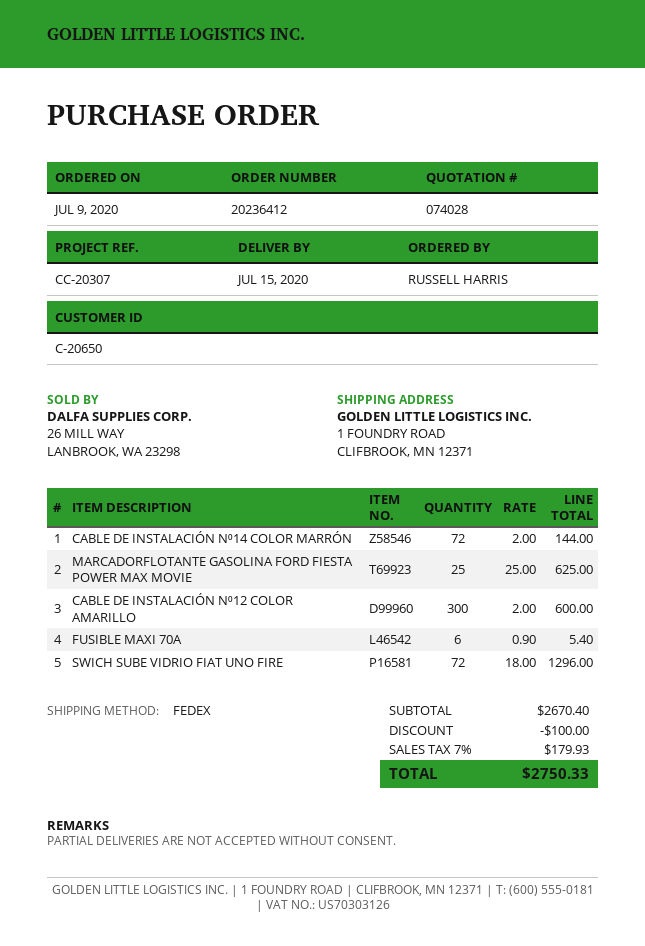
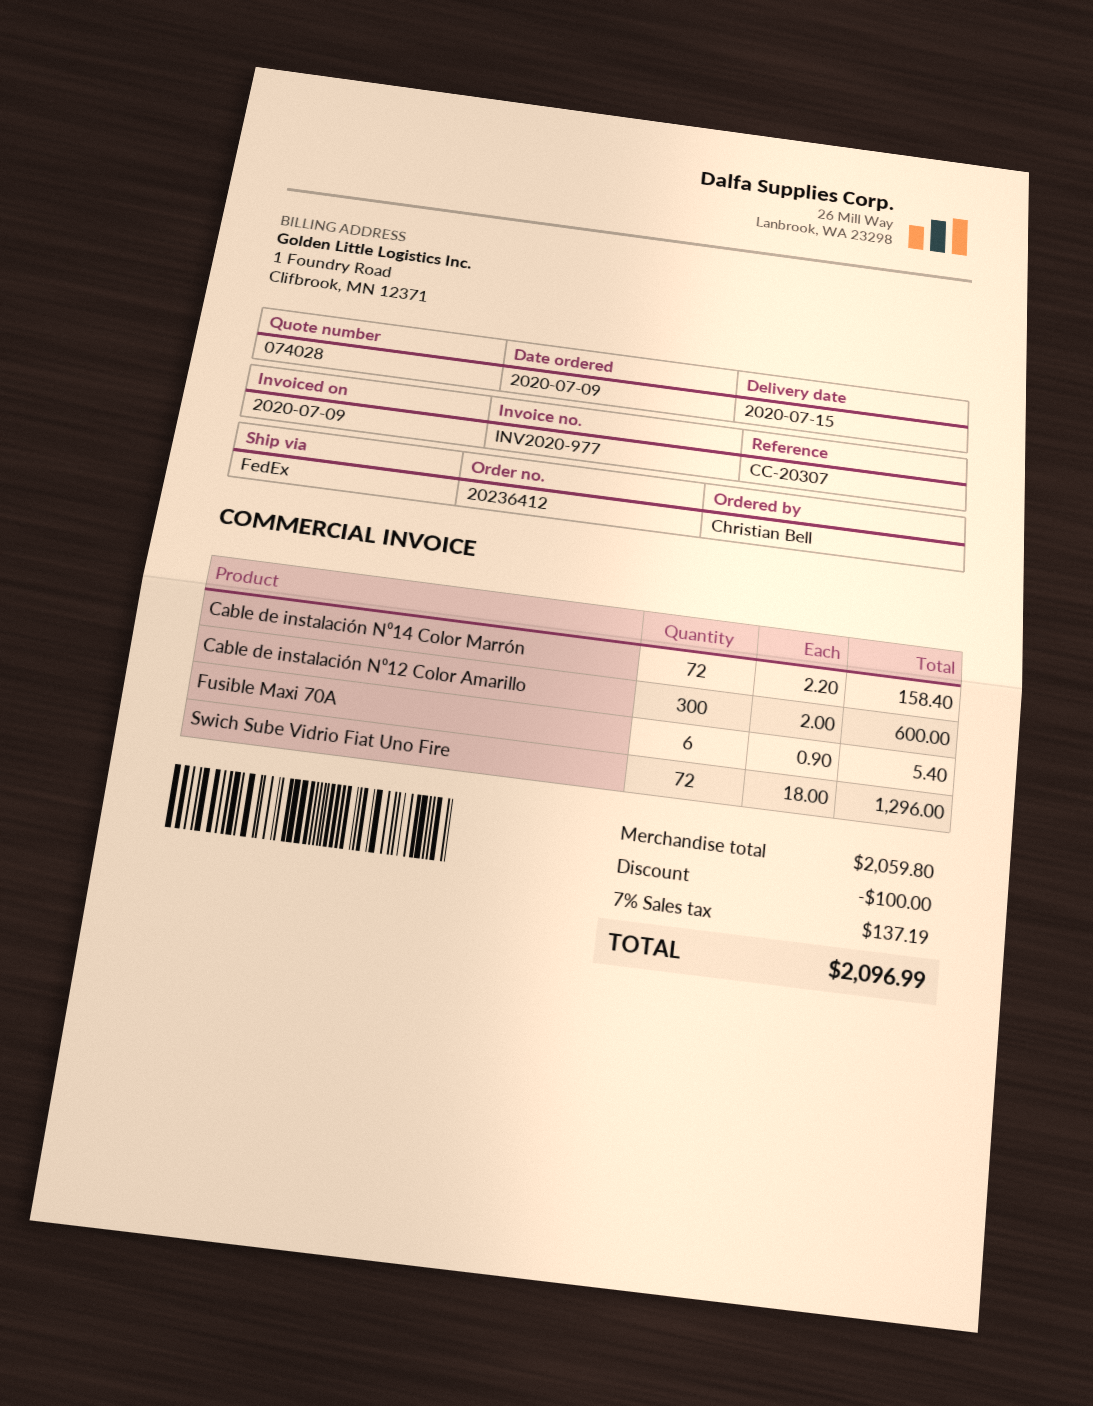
ordered by: RUSSELL HARRIS -> Christian Bell
CABLE DE INSTALACIÓN N⁰14 COLOR MARRÓN: 72 x 2.00 = 144.00 -> 72 x 2.20 = 158.40
MARCADORFLOTANTE GASOLINA FORD FIESTA POWER MAX MOVIE: 25 x 25.00 = 625.00 -> none
subtotal: 2670.40 -> 2059.80
tax: 7% = 179.93 -> 7% = 137.19
total: 2750.33 -> 2096.99

